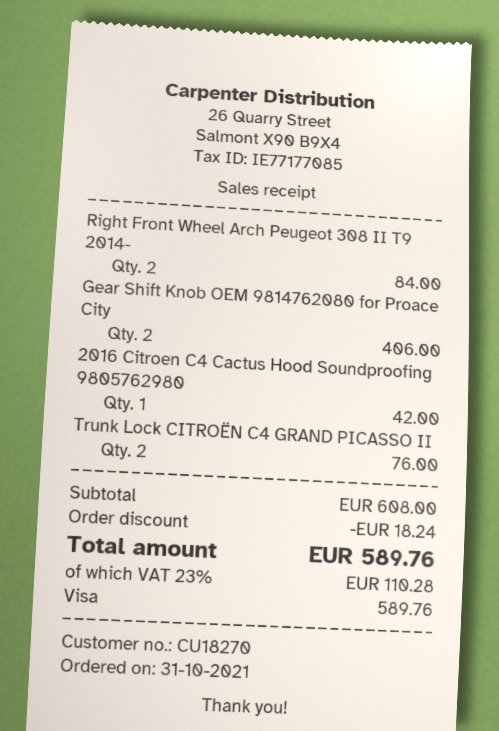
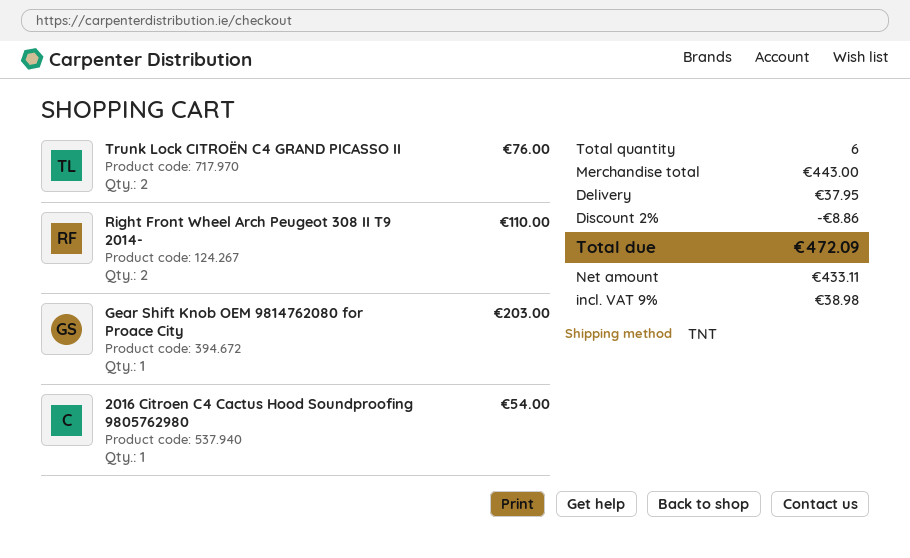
Right Front Wheel Arch Peugeot 308 II T9 2014-: 2 for 84.00 -> 2 for 110.00
Gear Shift Knob OEM 9814762080 for Proace City: 2 for 406.00 -> 1 for 203.00
2016 Citroen C4 Cactus Hood Soundproofing 9805762980: 1 for 42.00 -> 1 for 54.00
subtotal: 608.00 -> 443.00
discount: 18.24 -> 8.86
shipping: none -> 37.95
tax: 23% = 110.28 -> 9% = 38.98
total: 589.76 -> 472.09

